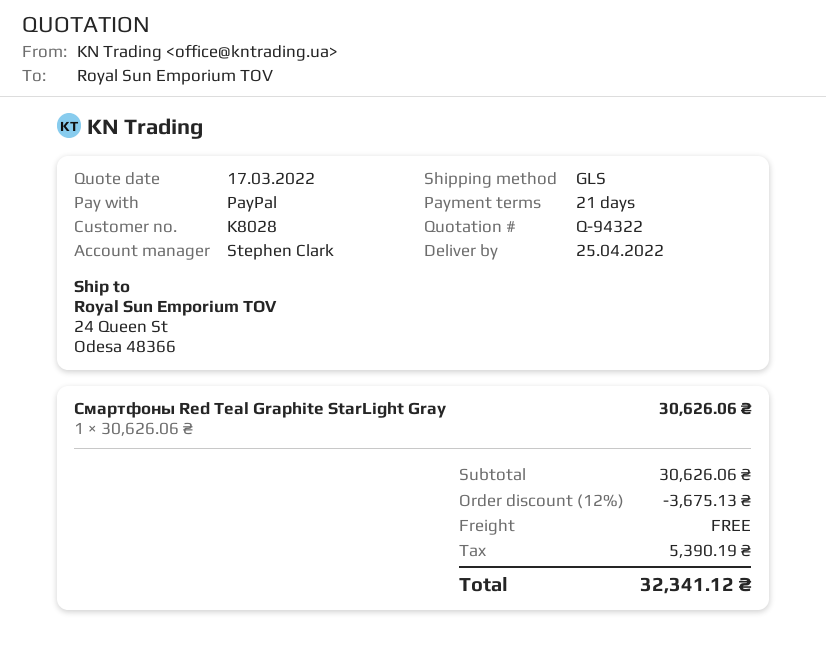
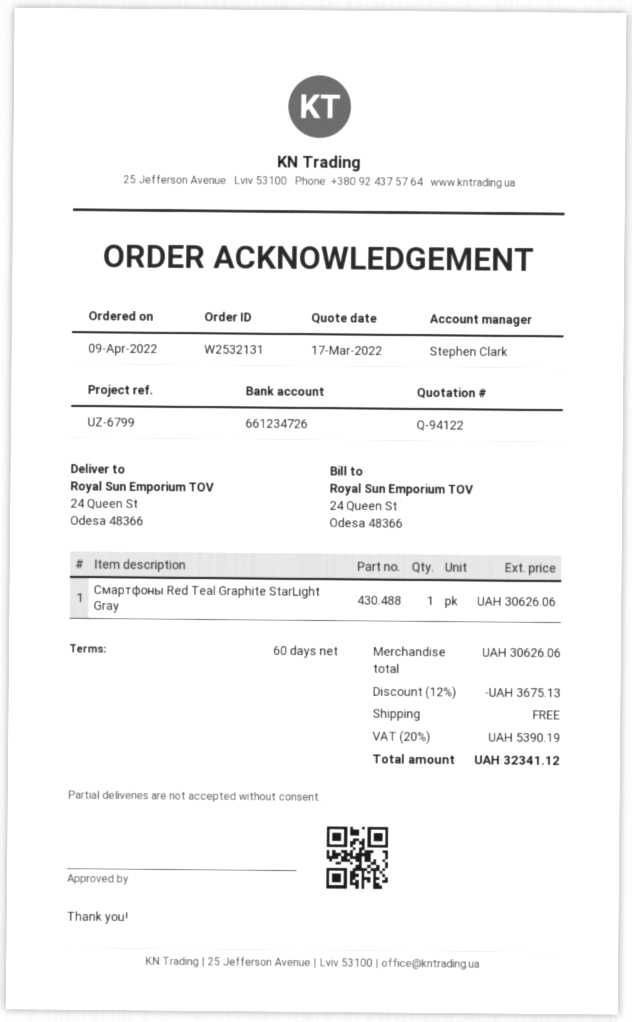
quote number: Q-94322 -> Q-94122
payment terms: 21 days -> 60 days

